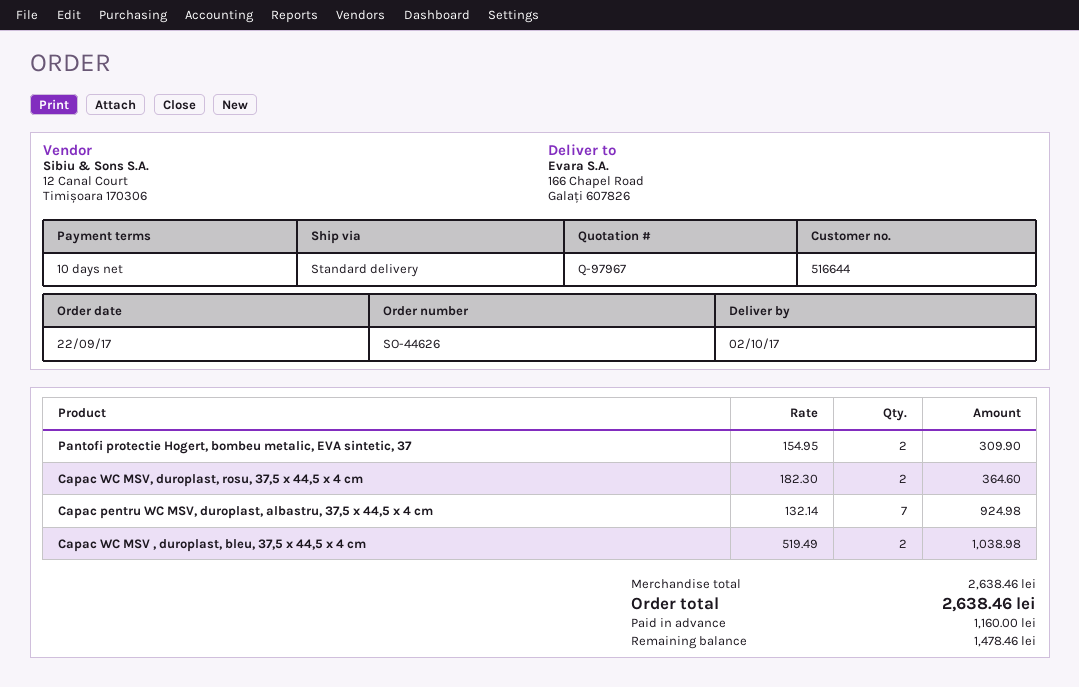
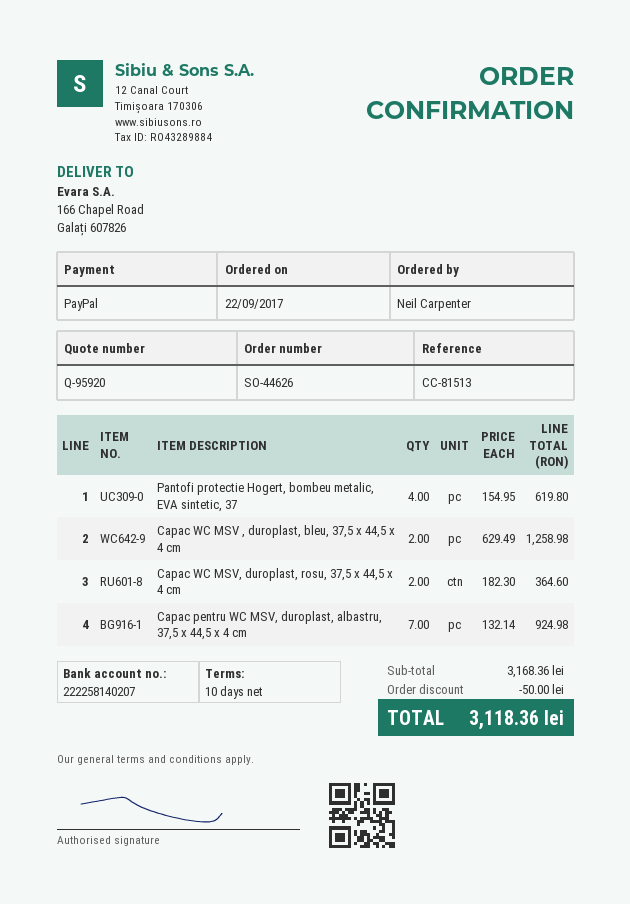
quote number: Q-97967 -> Q-95920
Pantofi protectie Hogert, bombeu metalic, EVA sintetic, 37: 2 x 154.95 = 309.90 -> 4 x 154.95 = 619.80
Capac WC MSV , duroplast, bleu, 37,5 x 44,5 x 4 cm: 2 x 519.49 = 1038.98 -> 2 x 629.49 = 1258.98
subtotal: 2638.46 -> 3168.36
discount: none -> 50.00
total: 2638.46 -> 3118.36

